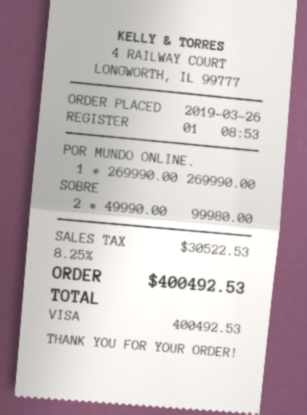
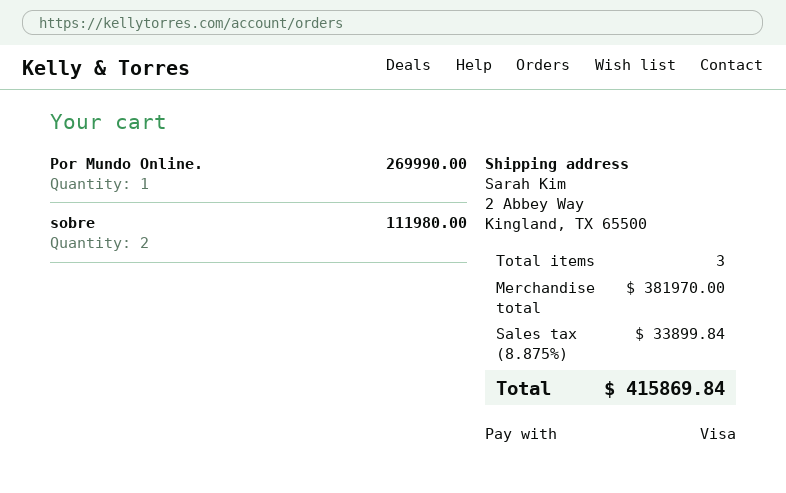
SOBRE: 2 for 99980.00 -> 2 for 111980.00
tax: 8.25% = 30522.53 -> 8.875% = 33899.84
total: 400492.53 -> 415869.84

